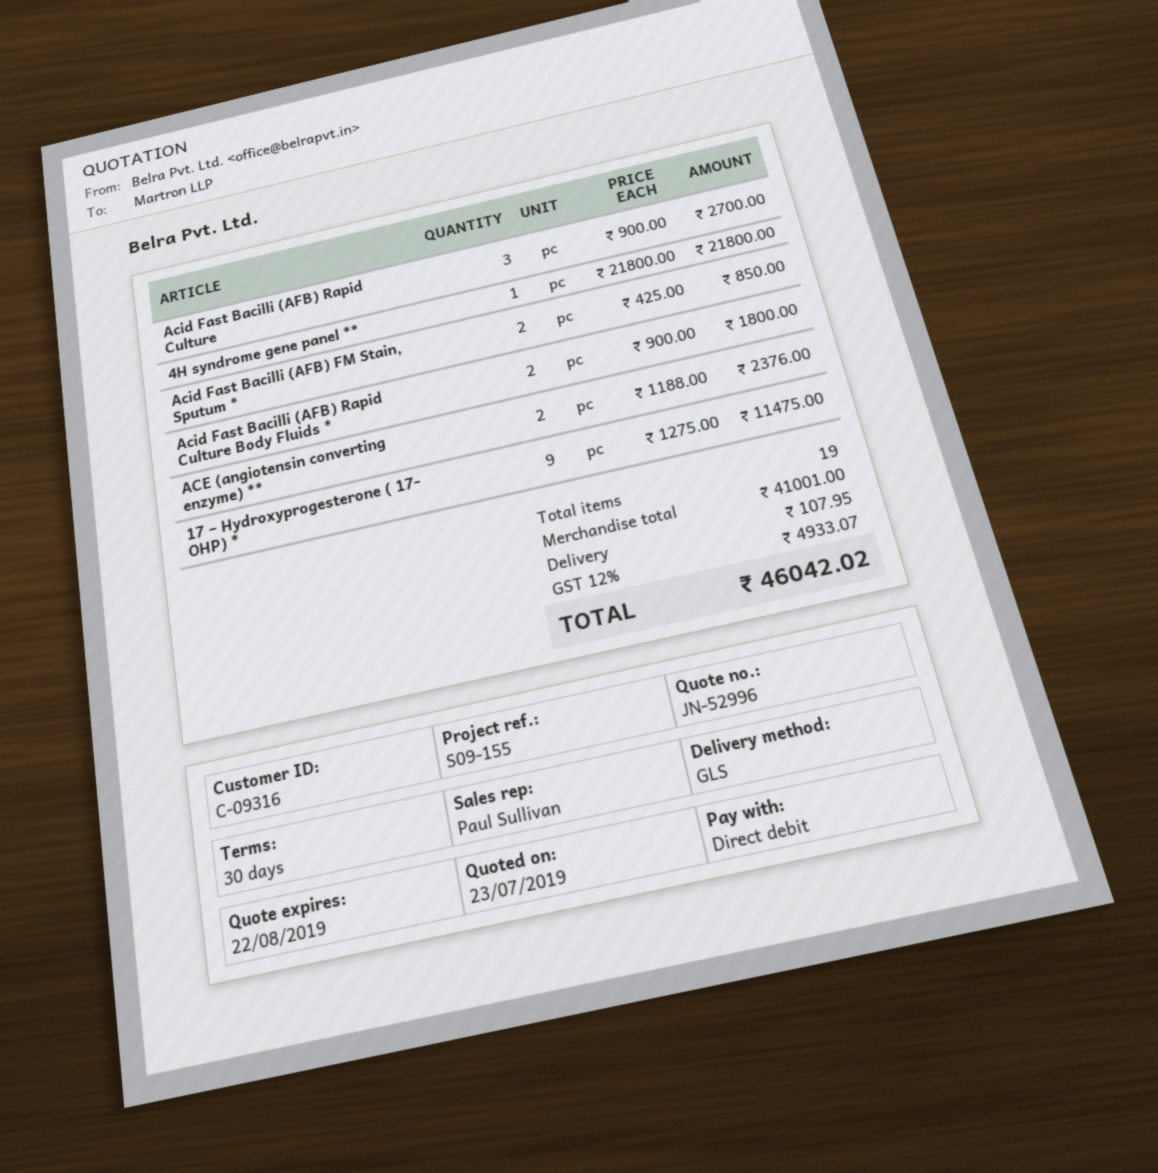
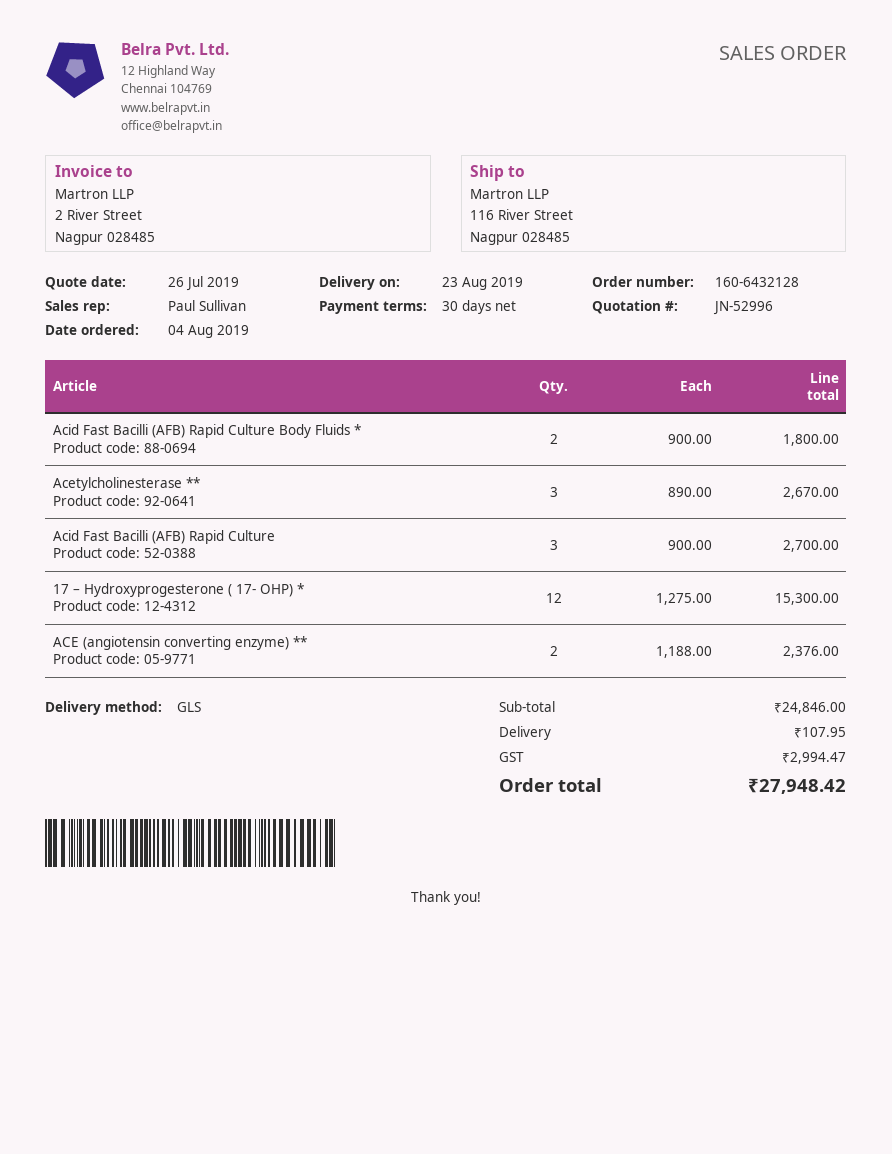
quote date: 2019-07-23 -> 2019-07-26
4H syndrome gene panel **: 1 x 21800.00 = 21800.00 -> none
Acid Fast Bacilli (AFB) FM Stain, Sputum *: 2 x 425.00 = 850.00 -> none
17 – Hydroxyprogesterone ( 17- OHP) *: 9 x 1275.00 = 11475.00 -> 12 x 1275.00 = 15300.00
Acetylcholinesterase **: none -> 3 x 890.00 = 2670.00
subtotal: 41001.00 -> 24846.00
tax: 4933.07 -> 2994.47
total: 46042.02 -> 27948.42

